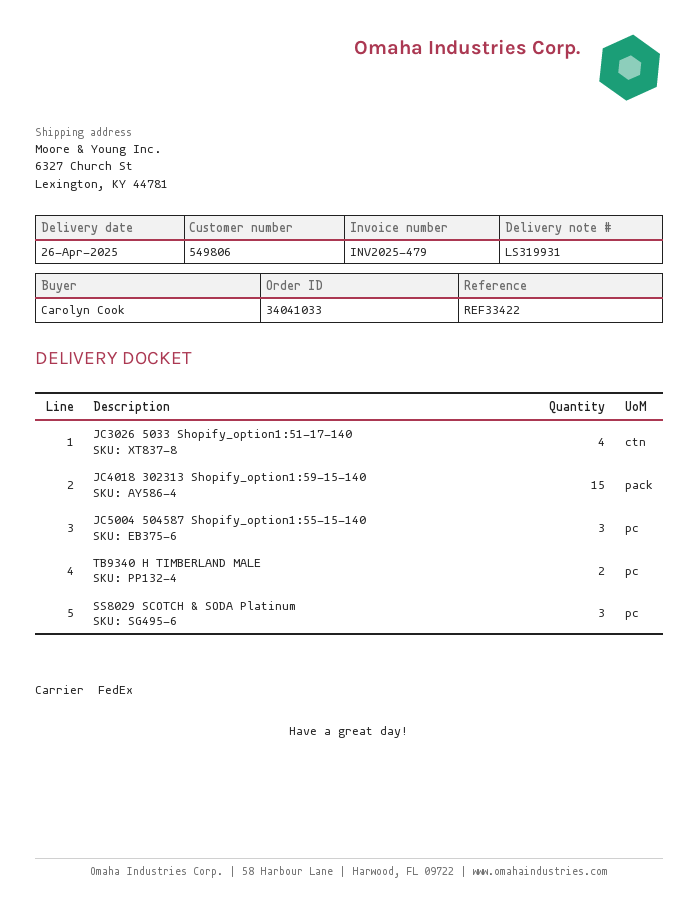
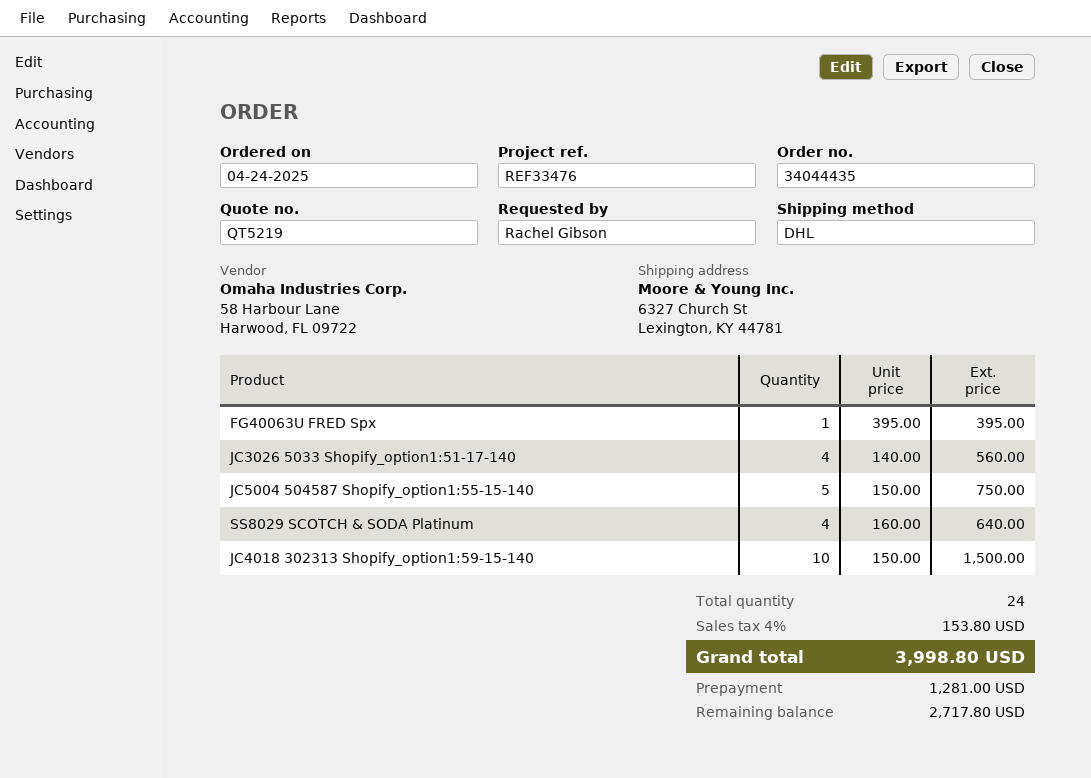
order number: 34041033 -> 34044435
reference: REF33422 -> REF33476
ordered by: Carolyn Cook -> Rachel Gibson
shipping method: FedEx -> DHL
JC4018 302313 Shopify_option1:59-15-140: 15 -> 10
JC5004 504587 Shopify_option1:55-15-140: 3 -> 5
TB9340 H TIMBERLAND MALE: 2 -> none
SS8029 SCOTCH & SODA Platinum: 3 -> 4
FG40063U FRED Spx: none -> 1

